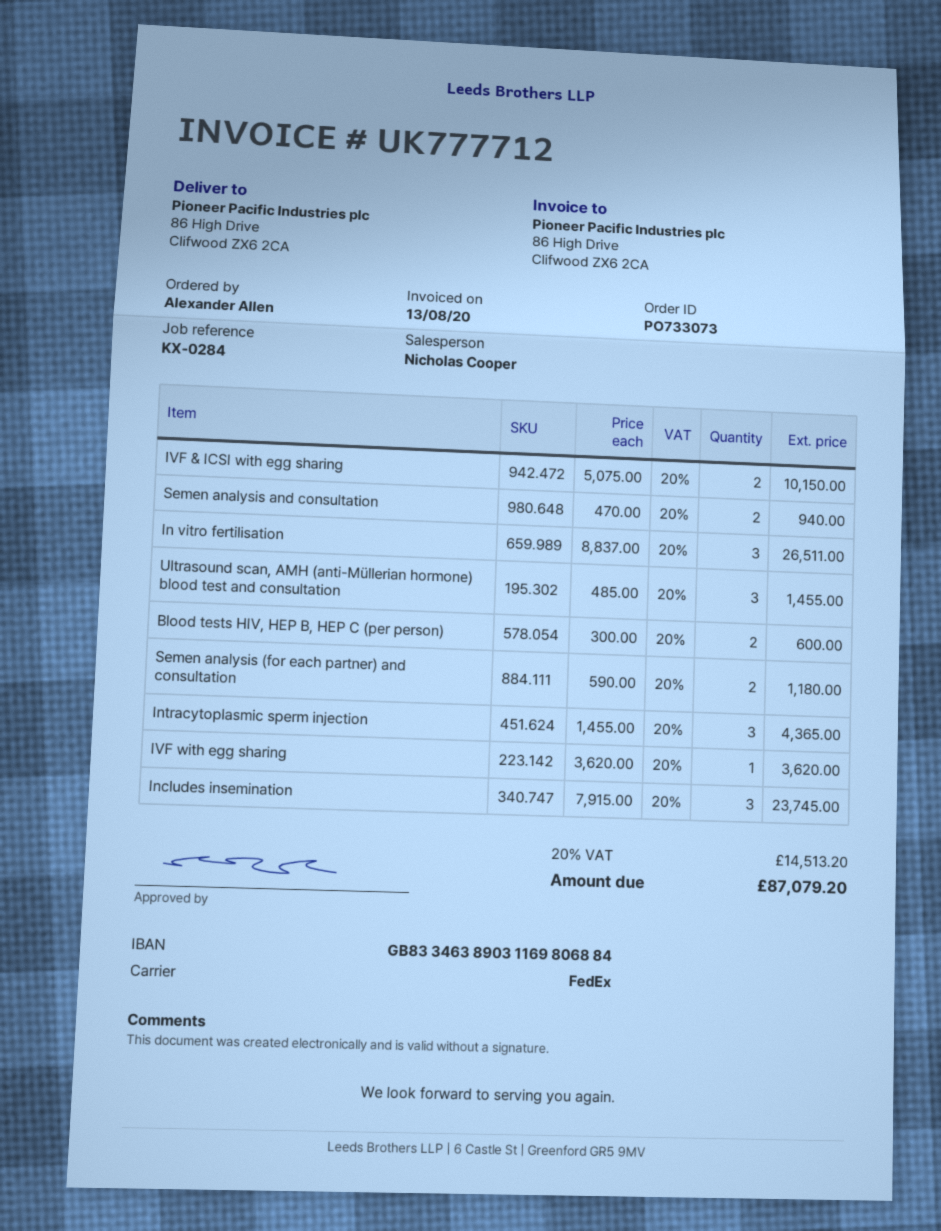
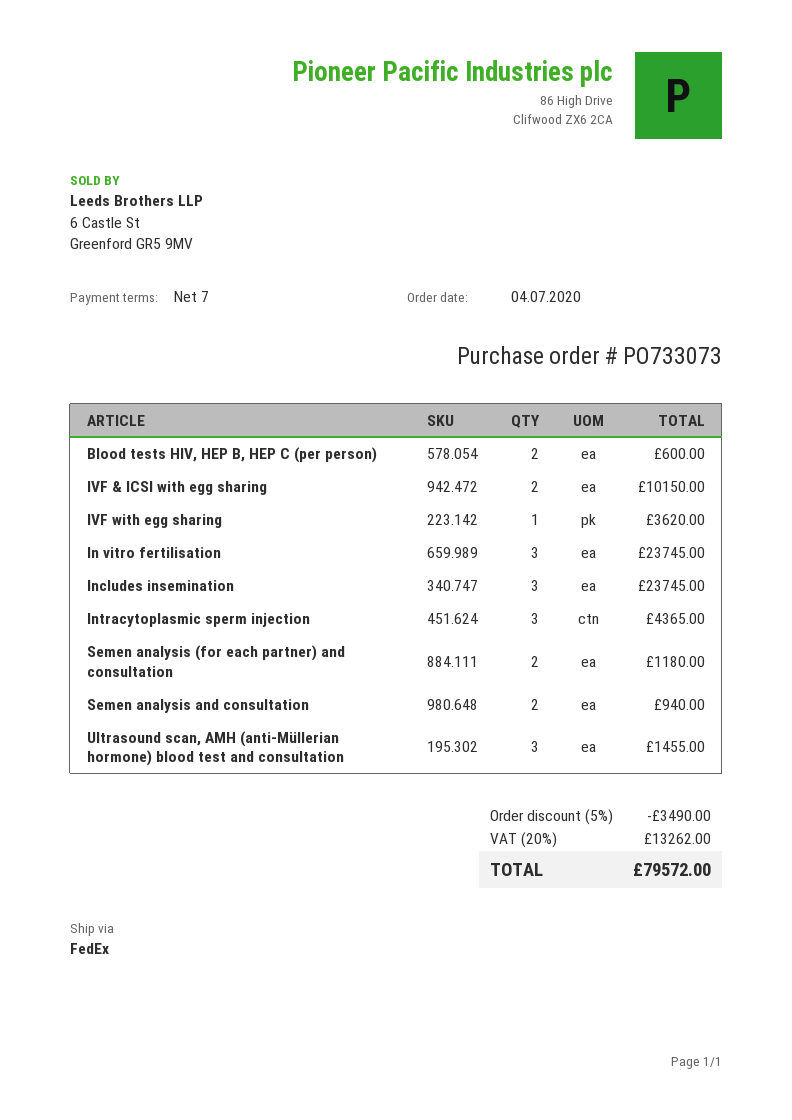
In vitro fertilisation: 3 for 26511.00 -> 3 for 23745.00
discount: none -> 5% = 3490.00
tax: 20% = 14513.20 -> 20% = 13262.00
total: 87079.20 -> 79572.00

